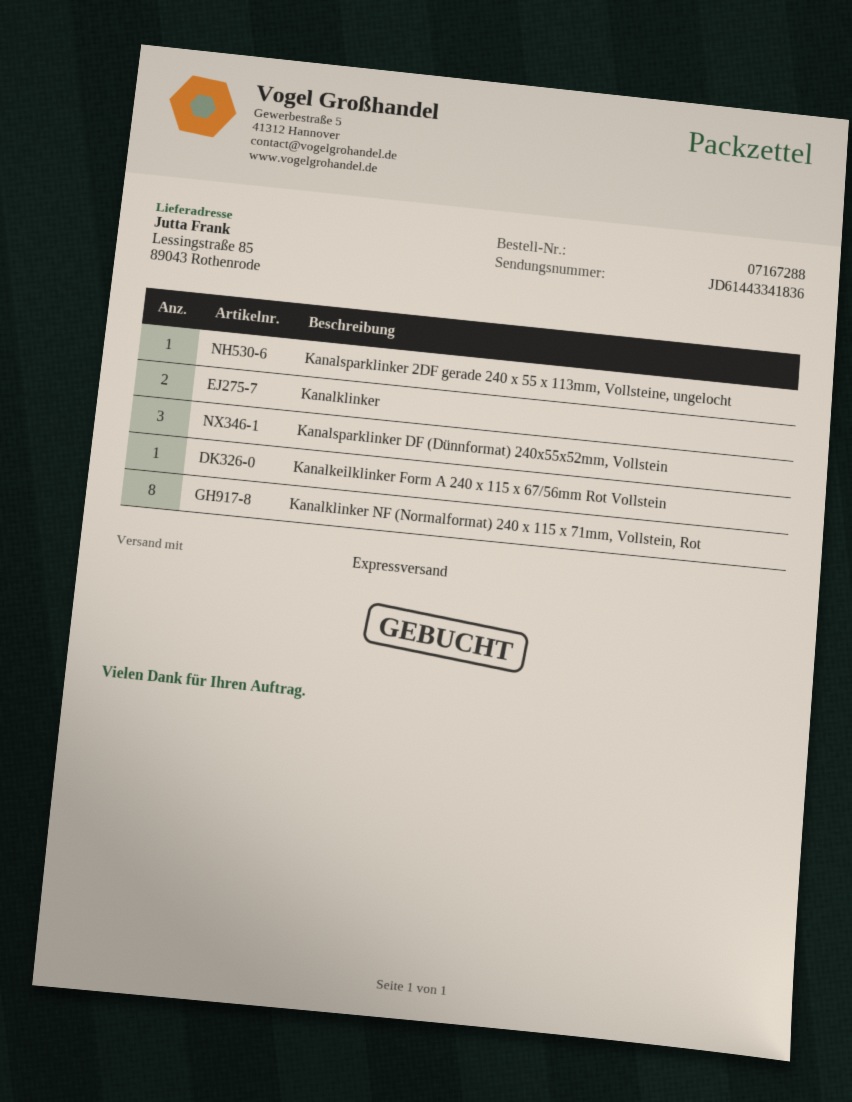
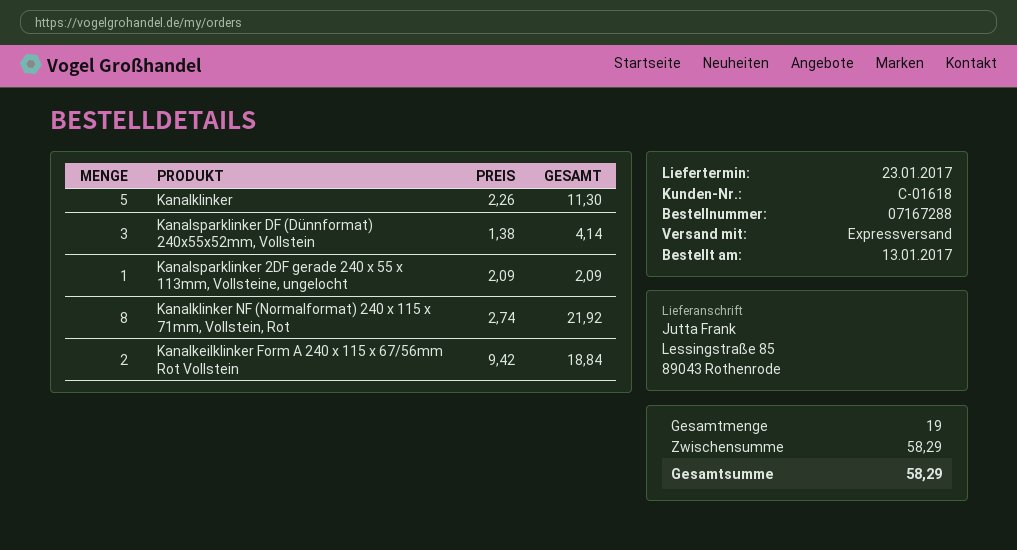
Kanalklinker: 2 -> 5
Kanalkeilklinker Form A 240 x 115 x 67/56mm Rot Vollstein: 1 -> 2

